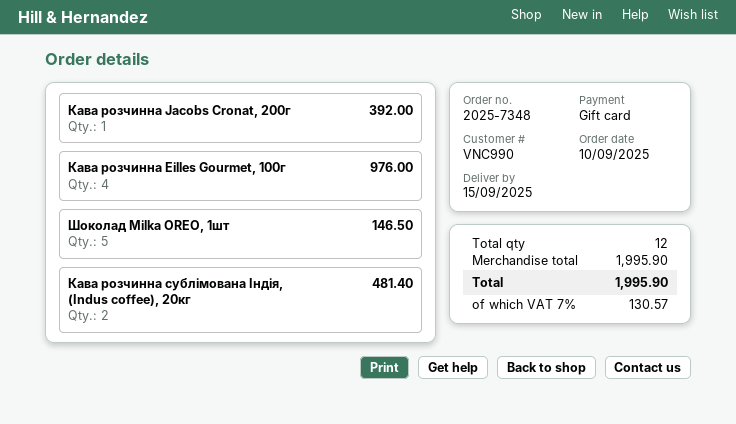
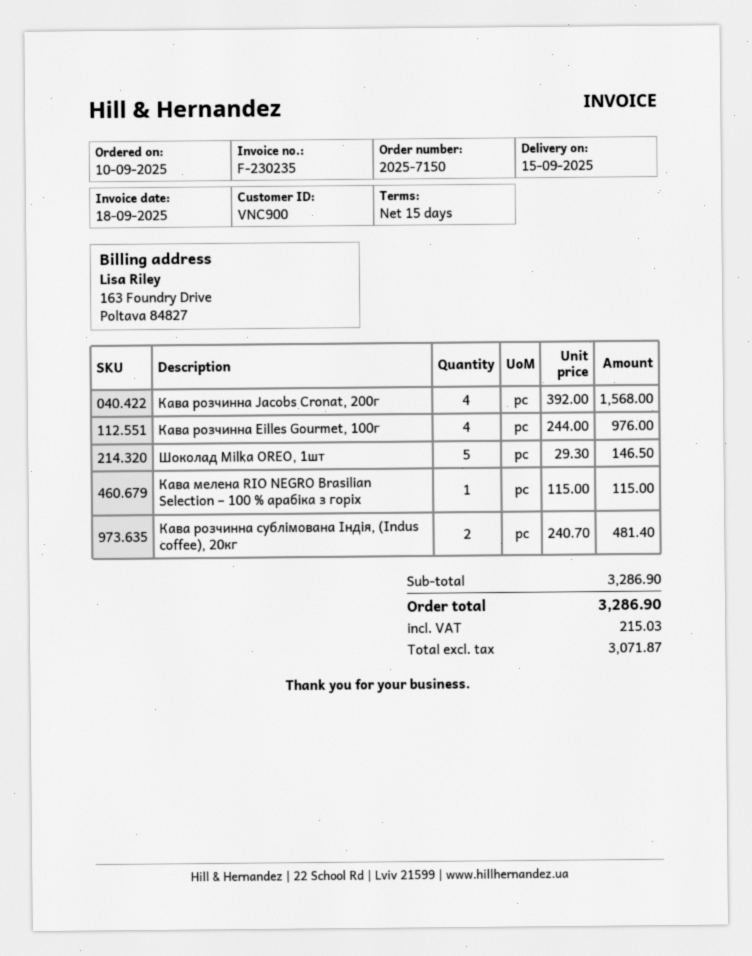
order number: 2025-7348 -> 2025-7150
customer number: VNC990 -> VNC900
Кава розчинна Jacobs Cronat, 200г: 1 for 392.00 -> 4 for 1568.00
Кава мелена RIO NEGRO Brasilian Selection – 100 % арабіка з горіх: none -> 1 for 115.00
subtotal: 1995.90 -> 3286.90
tax: 130.57 -> 215.03
total: 1995.90 -> 3286.90

